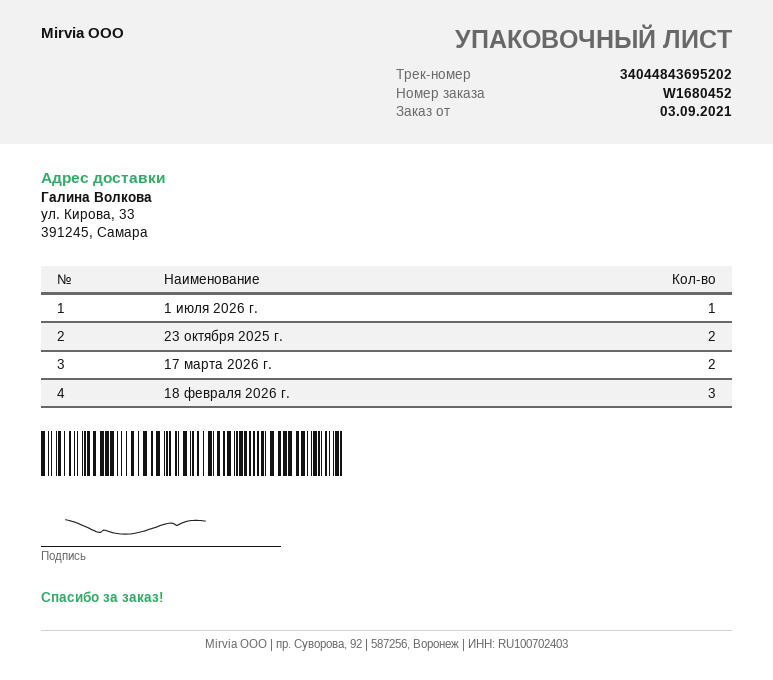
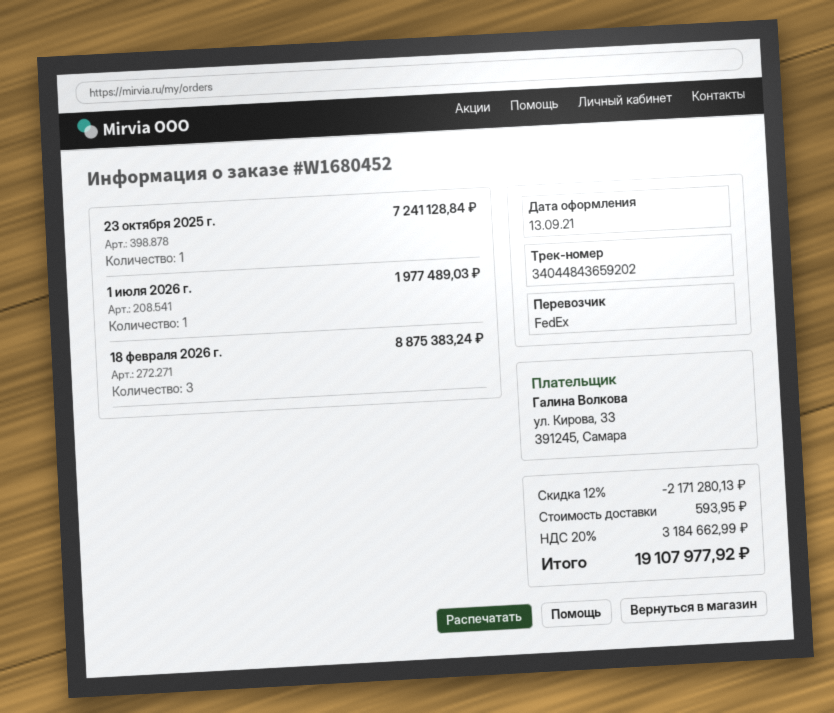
order date: 2021-09-03 -> 2021-09-13
tracking number: 34044843695202 -> 34044843659202
23 октября 2025 г.: 2 -> 1
17 марта 2026 г.: 2 -> none

